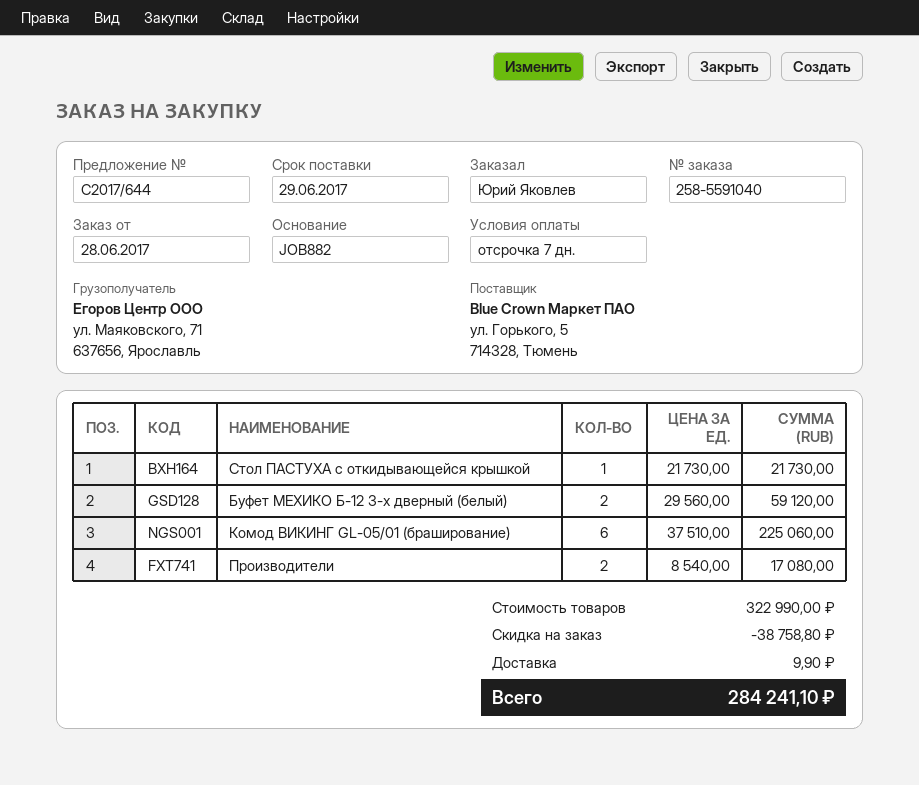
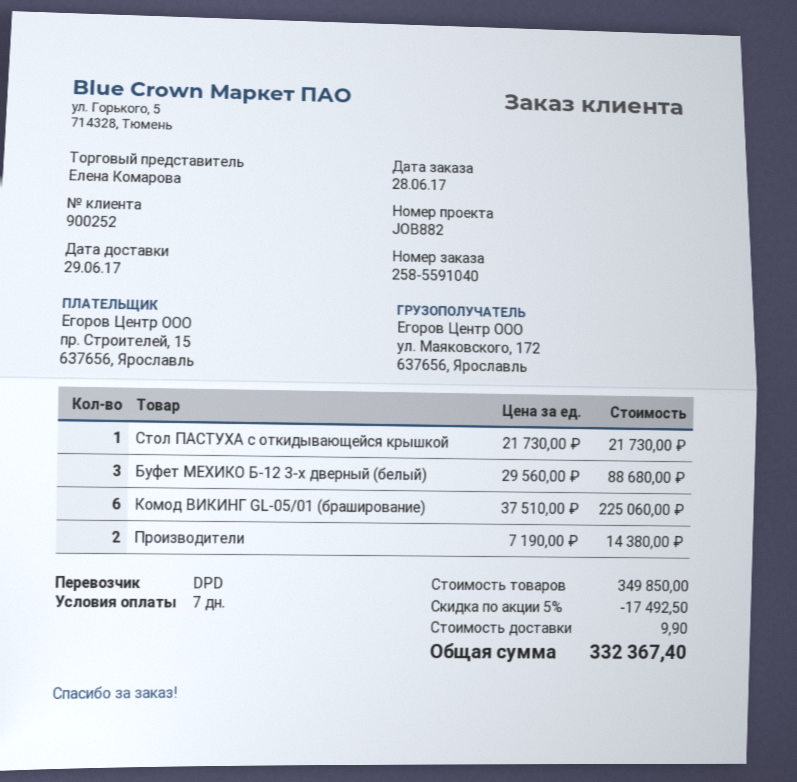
ship to: ул. Маяковского, 71, 637656, Ярославль -> ул. Маяковского, 172, 637656, Ярославль
Буфет МЕХИКО Б-12 3-х дверный (белый): 2 x 29560.00 = 59120.00 -> 3 x 29560.00 = 88680.00
Производители: 2 x 8540.00 = 17080.00 -> 2 x 7190.00 = 14380.00
subtotal: 322990.00 -> 349850.00
discount: 38758.80 -> 17492.50
total: 284241.10 -> 332367.40

